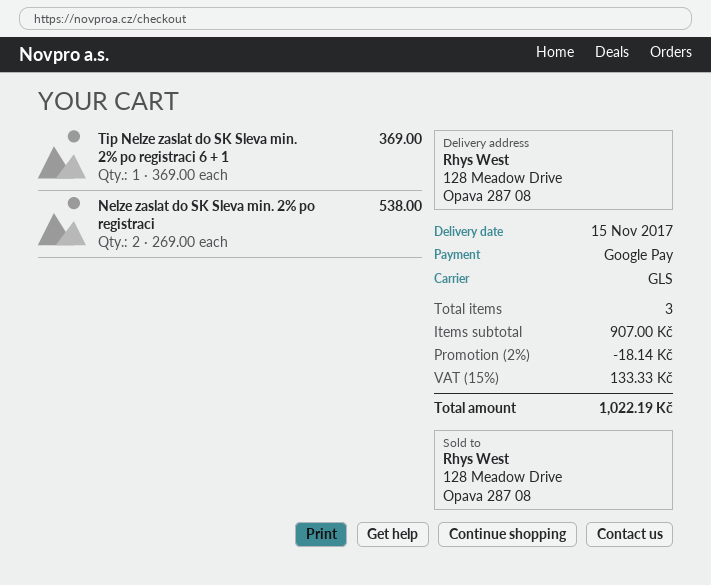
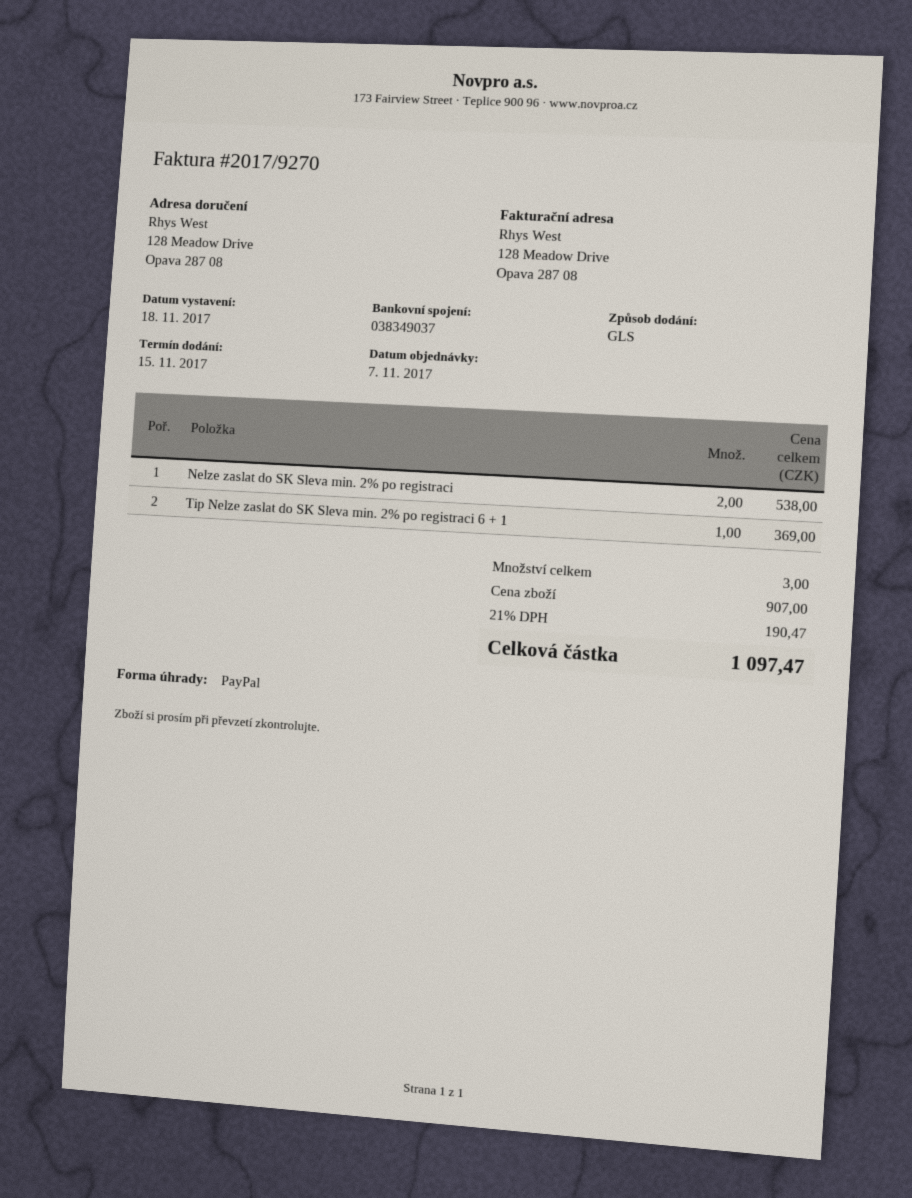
payment method: Google Pay -> PayPal
discount: 2% = 18.14 -> none
tax: 15% = 133.33 -> 21% = 190.47
total: 1022.19 -> 1097.47

